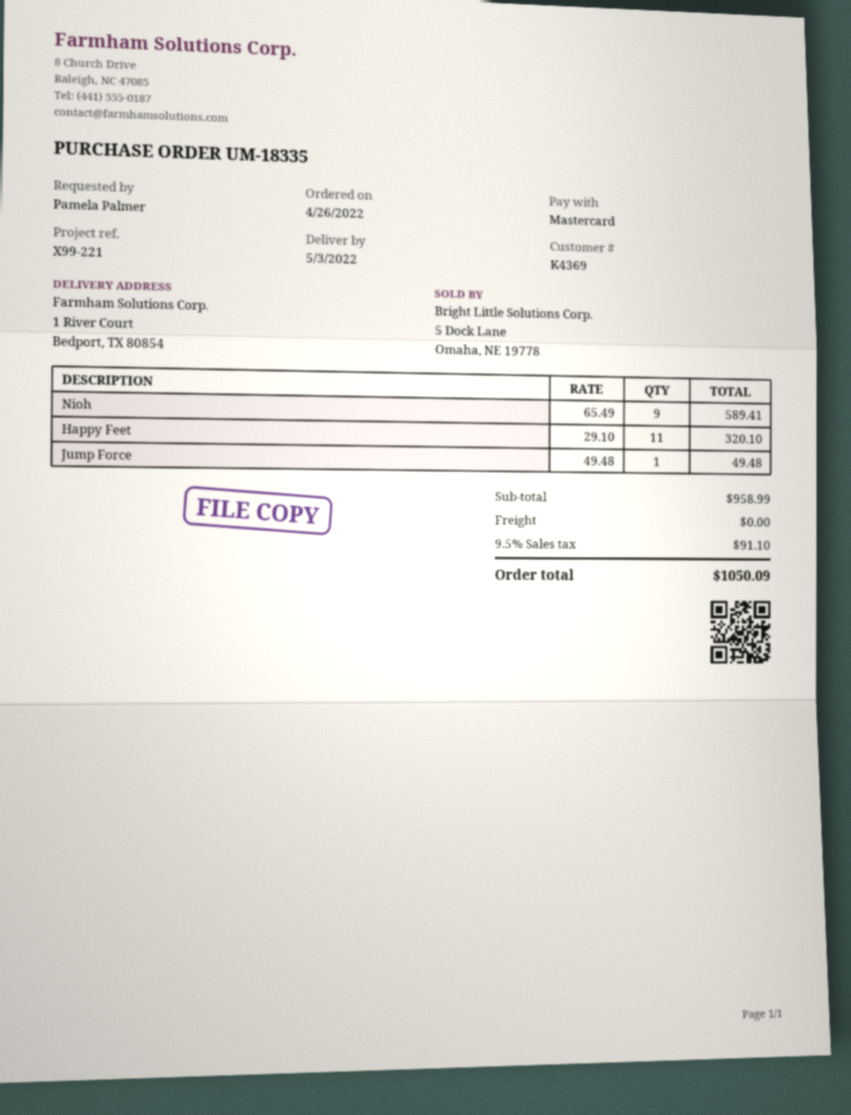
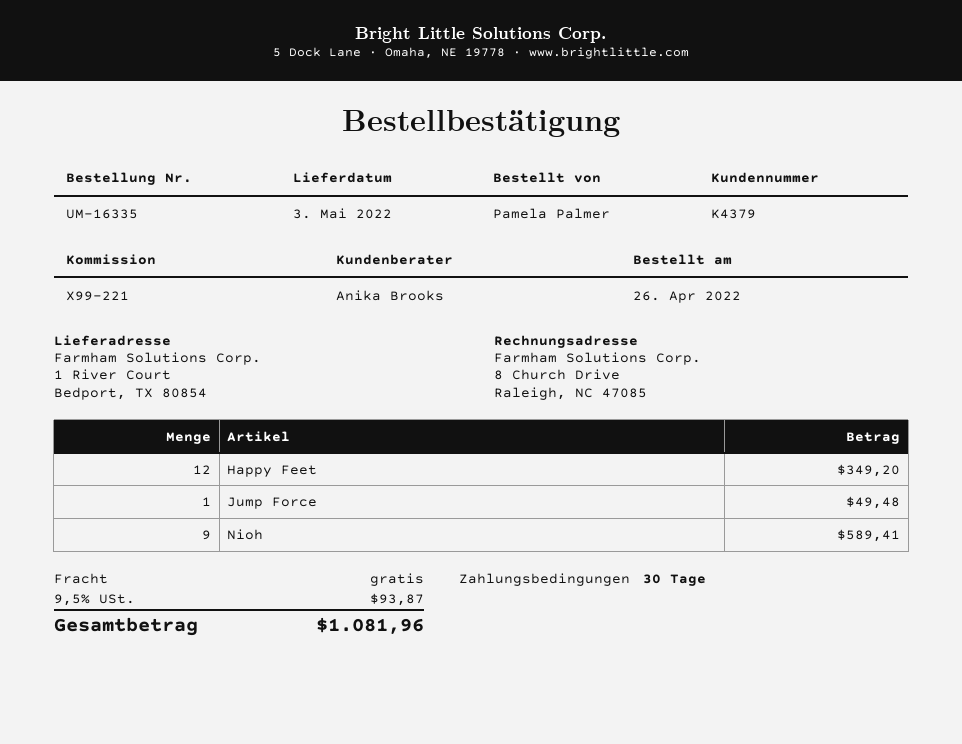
order number: UM-18335 -> UM-16335
customer number: K4369 -> K4379
Happy Feet: 11 for 320.10 -> 12 for 349.20
tax: 9.5% = 91.10 -> 9.5% = 93.87
total: 1050.09 -> 1081.96

